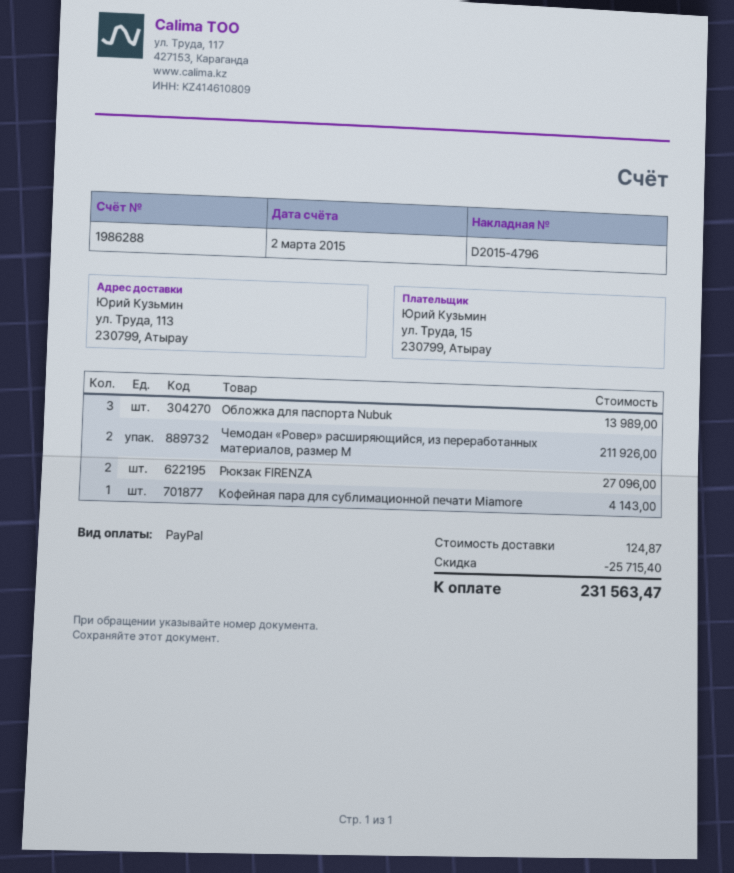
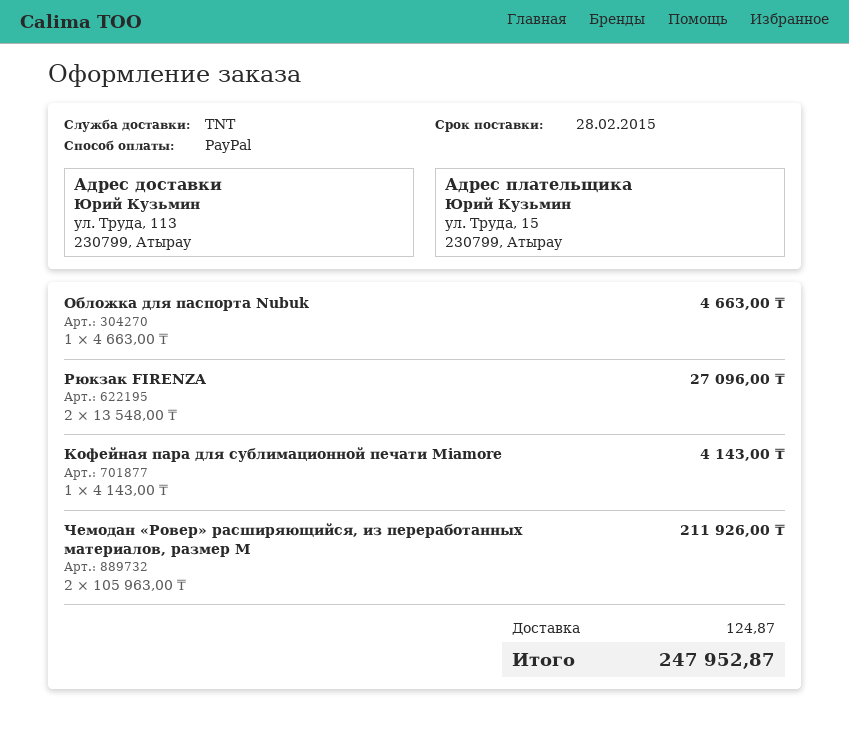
Обложка для паспорта Nubuk: 3 for 13989.00 -> 1 for 4663.00
discount: 25715.40 -> none
total: 231563.47 -> 247952.87

